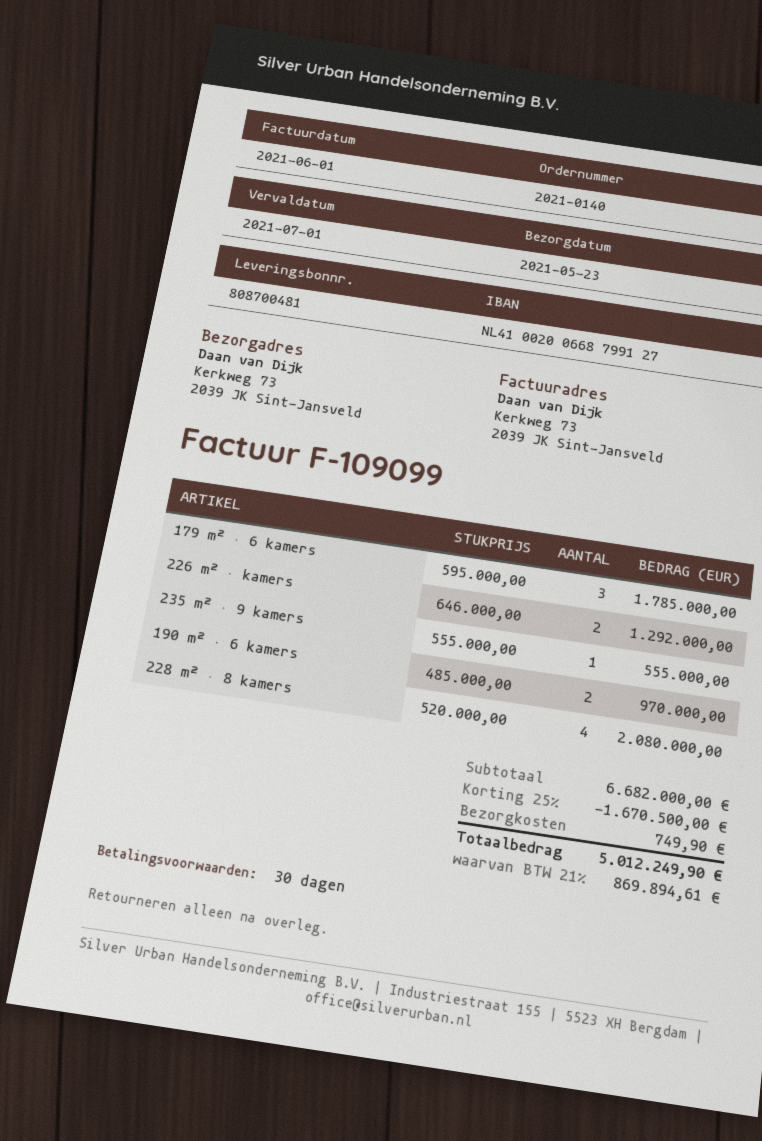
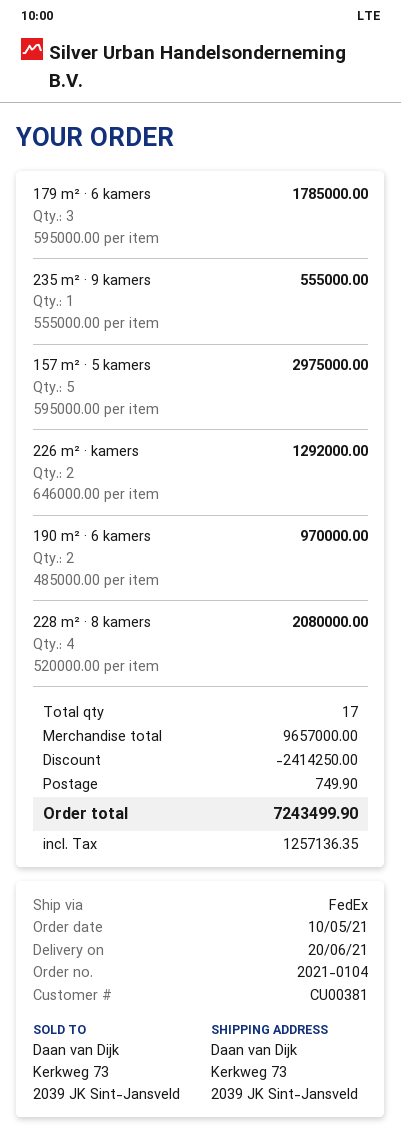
order number: 2021-0140 -> 2021-0104
delivery date: 2021-05-23 -> 2021-06-20
157 m² · 5 kamers: none -> 5 x 595000.00 = 2975000.00
subtotal: 6682000.00 -> 9657000.00
discount: 1670500.00 -> 2414250.00
tax: 869894.61 -> 1257136.35
total: 5012249.90 -> 7243499.90

